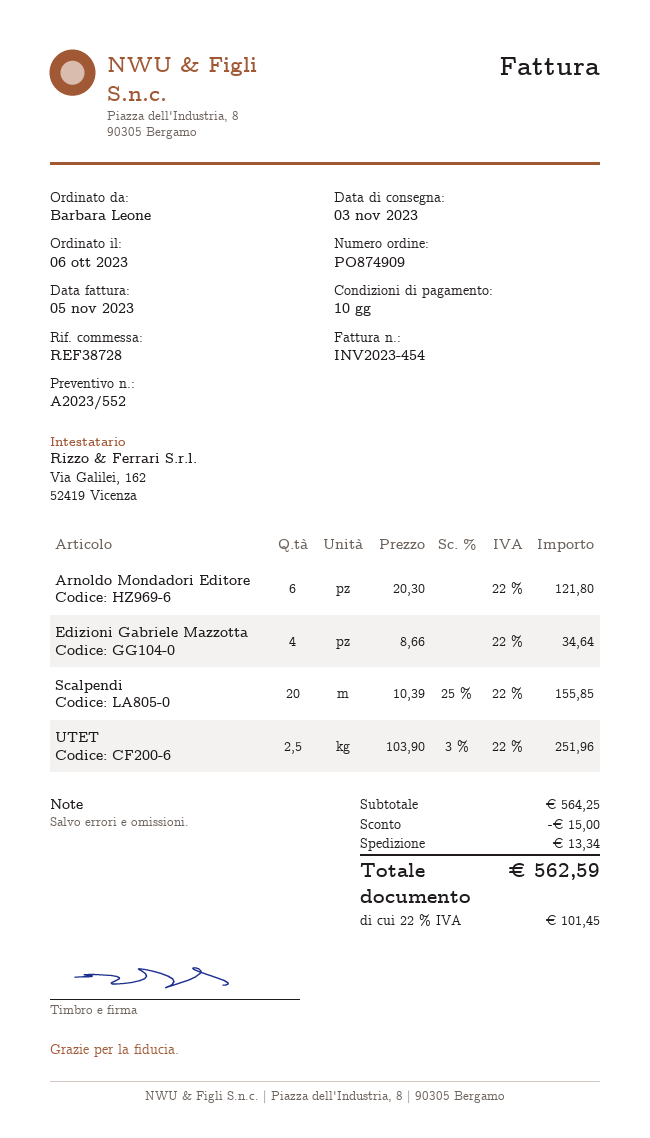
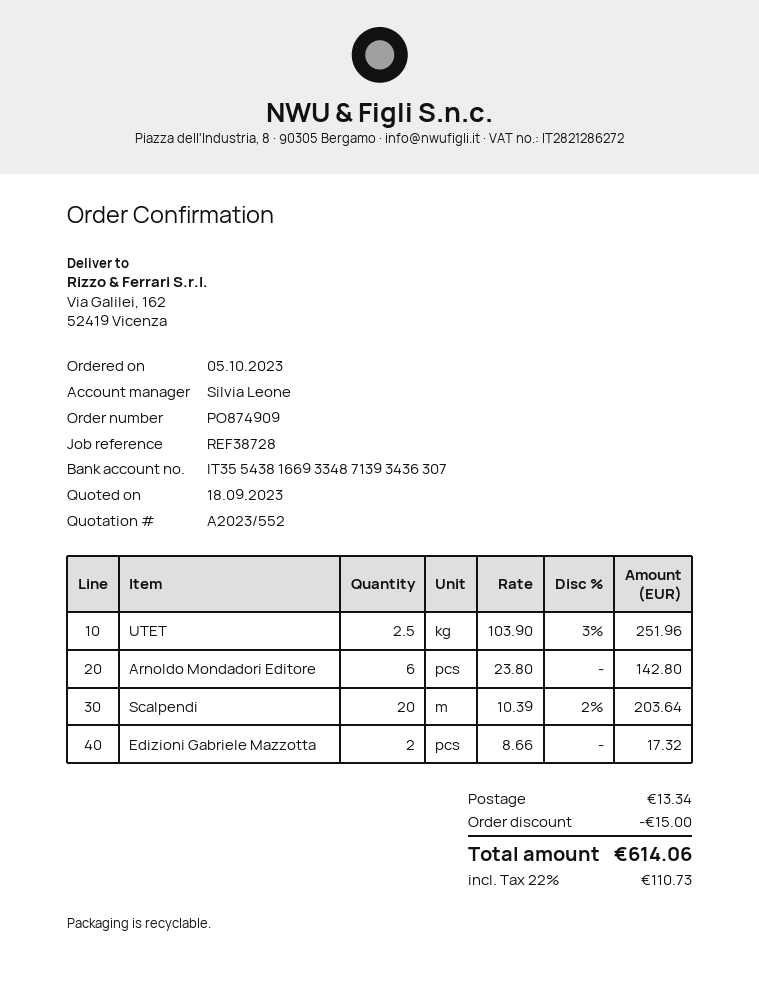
order date: 2023-10-06 -> 2023-10-05
Arnoldo Mondadori Editore: 6 x 20.30 = 121.80 -> 6 x 23.80 = 142.80
Edizioni Gabriele Mazzotta: 4 x 8.66 = 34.64 -> 2 x 8.66 = 17.32
Scalpendi: 20 x 10.39 - 25% = 155.85 -> 20 x 10.39 - 2% = 203.64
tax: 22% = 101.45 -> 22% = 110.73
total: 562.59 -> 614.06

